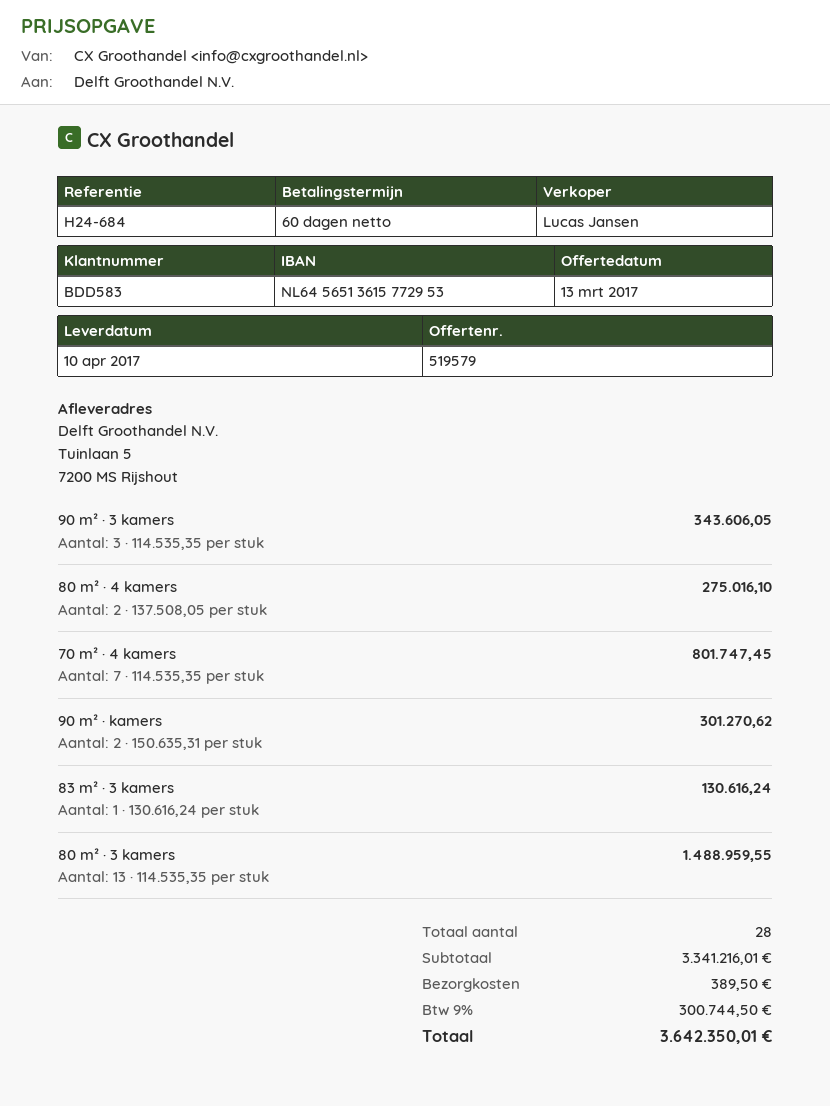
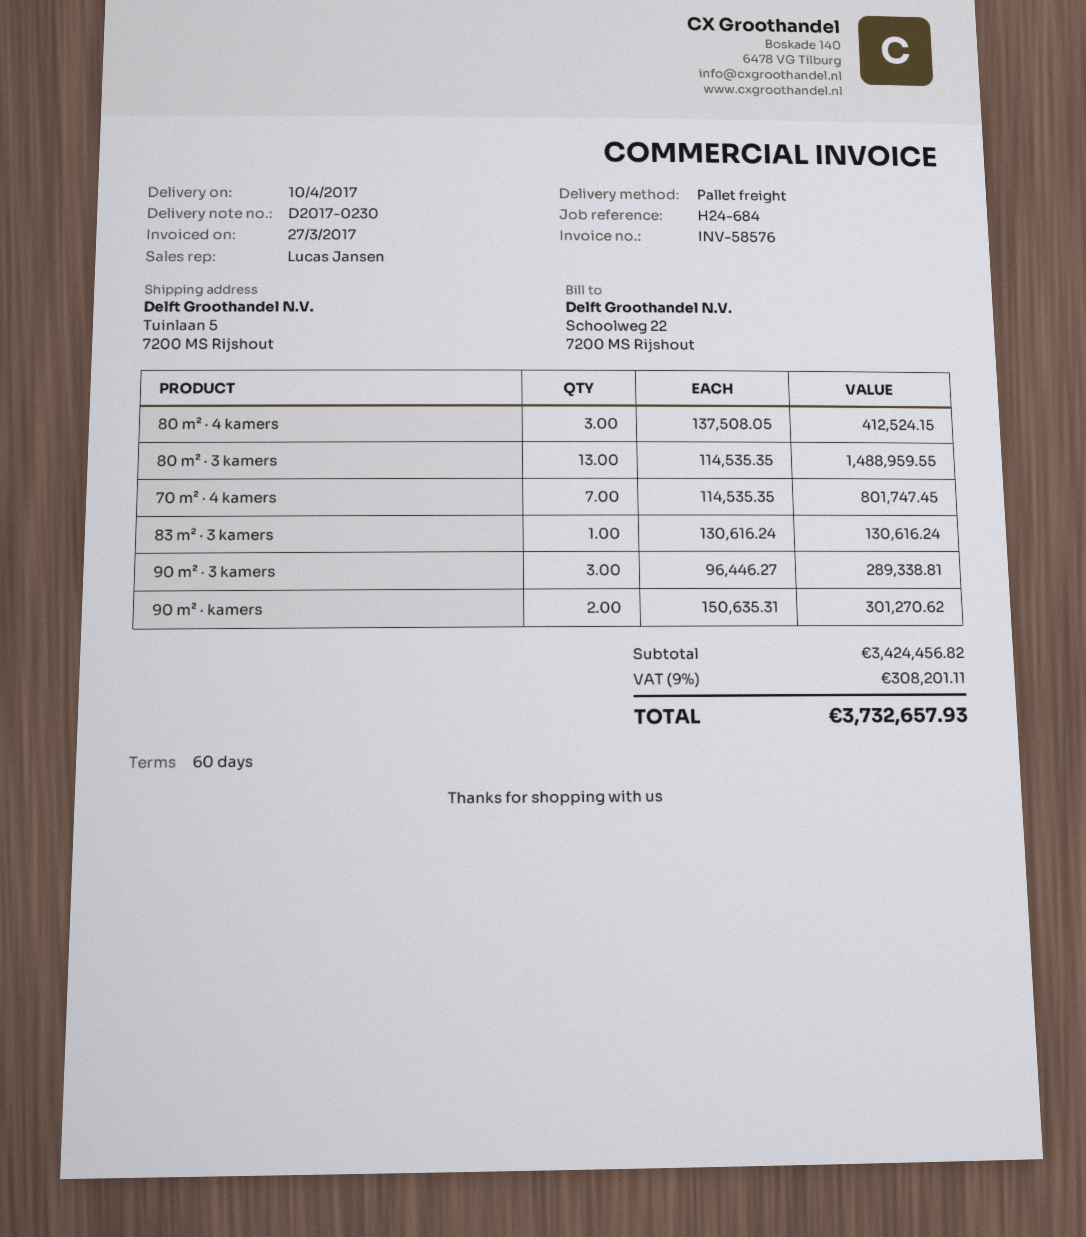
90 m² · 3 kamers: 3 x 114535.35 = 343606.05 -> 3 x 96446.27 = 289338.81
80 m² · 4 kamers: 2 x 137508.05 = 275016.10 -> 3 x 137508.05 = 412524.15
subtotal: 3341216.01 -> 3424456.82
shipping: 389.50 -> none
tax: 9% = 300744.50 -> 9% = 308201.11
total: 3642350.01 -> 3732657.93

